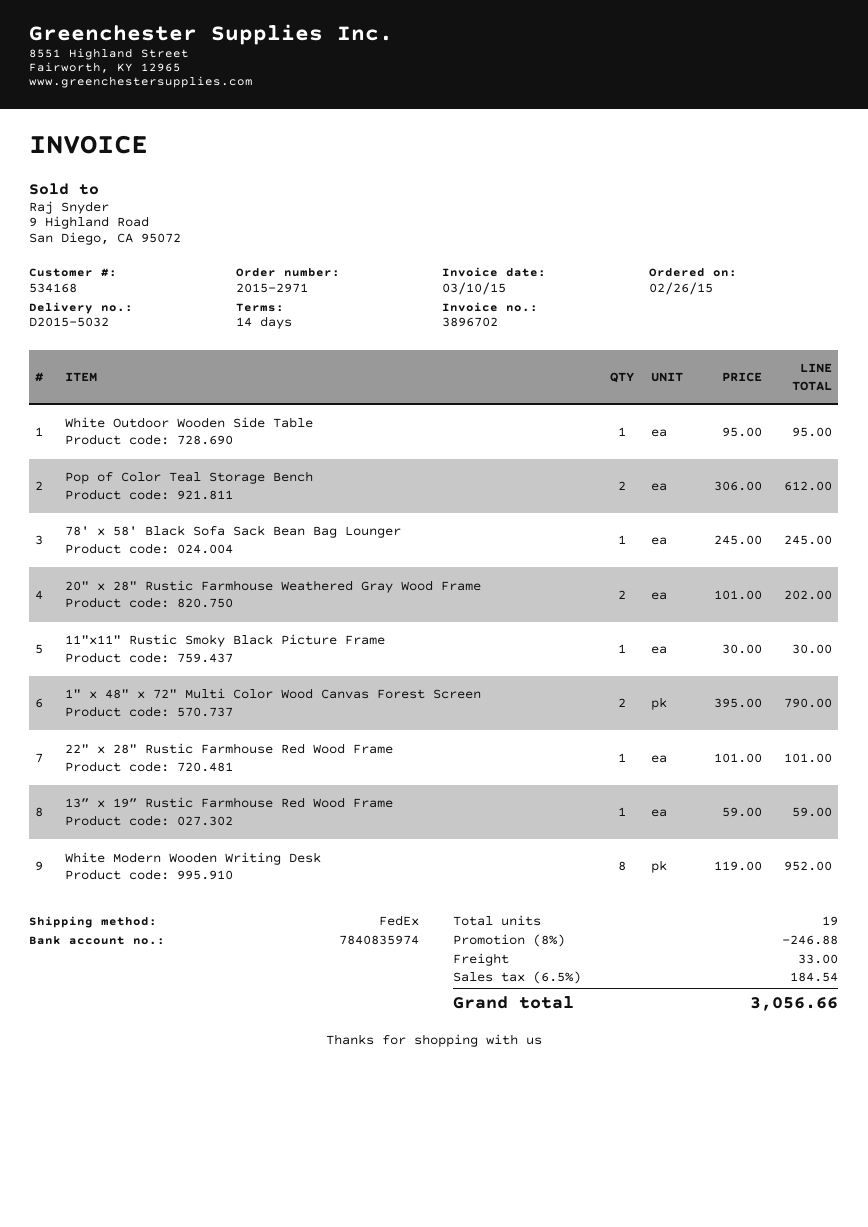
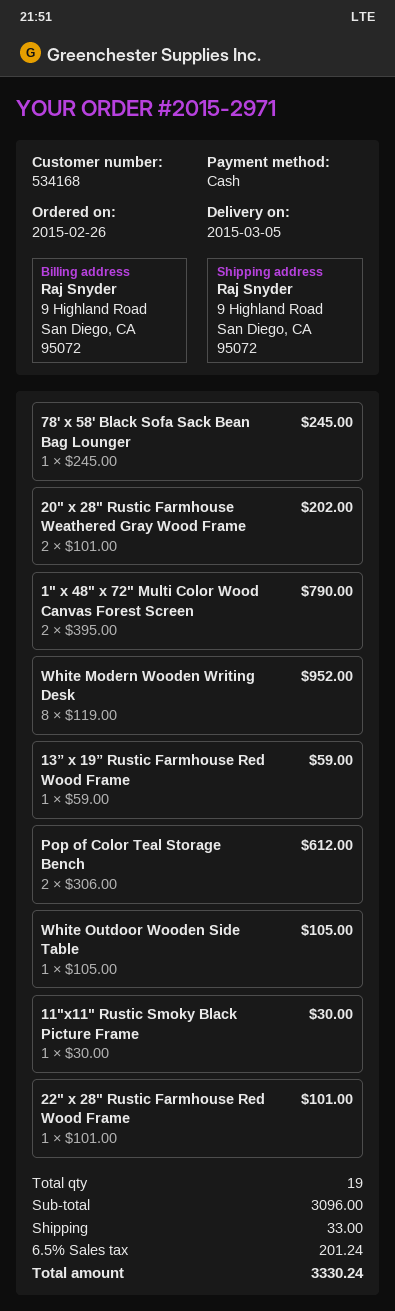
White Outdoor Wooden Side Table: 1 x 95.00 = 95.00 -> 1 x 105.00 = 105.00
discount: 8% = 246.88 -> none
tax: 6.5% = 184.54 -> 6.5% = 201.24
total: 3056.66 -> 3330.24

